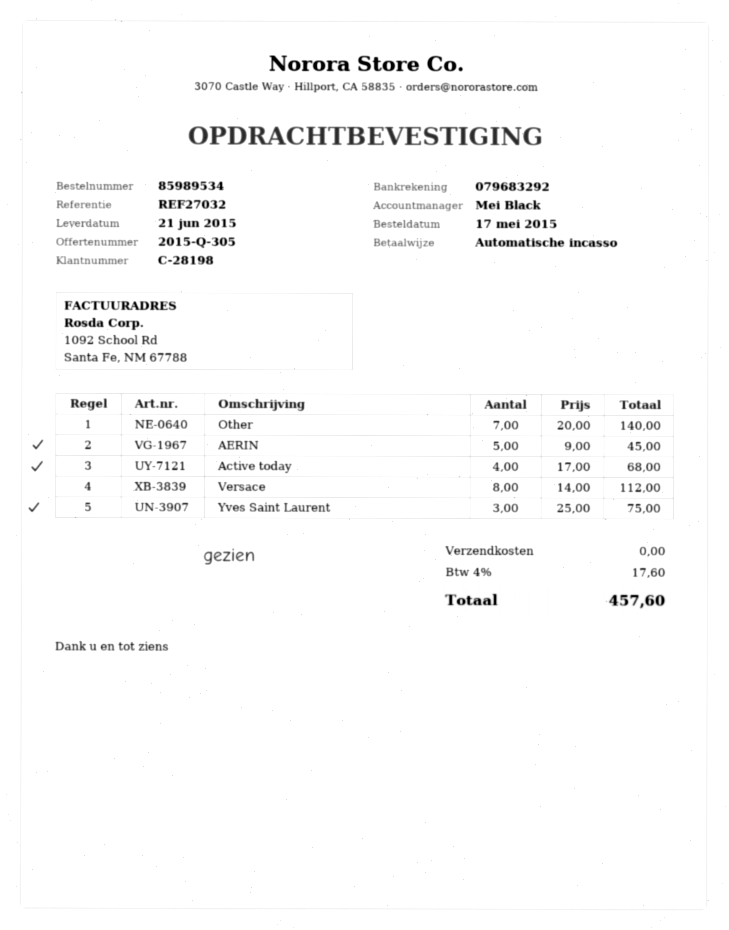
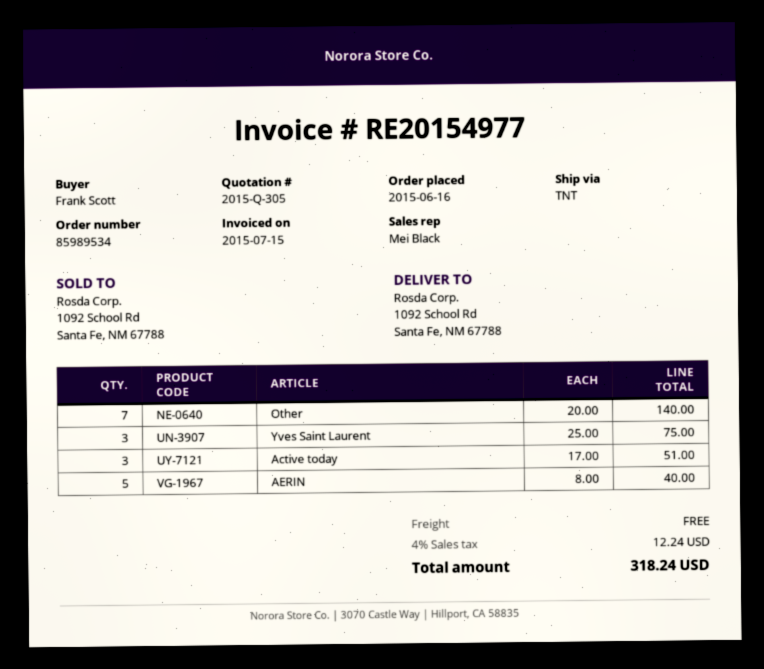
order date: 2015-05-17 -> 2015-06-16
AERIN: 5 x 9.00 = 45.00 -> 5 x 8.00 = 40.00
Active today: 4 x 17.00 = 68.00 -> 3 x 17.00 = 51.00
Versace: 8 x 14.00 = 112.00 -> none
tax: 4% = 17.60 -> 4% = 12.24
total: 457.60 -> 318.24

